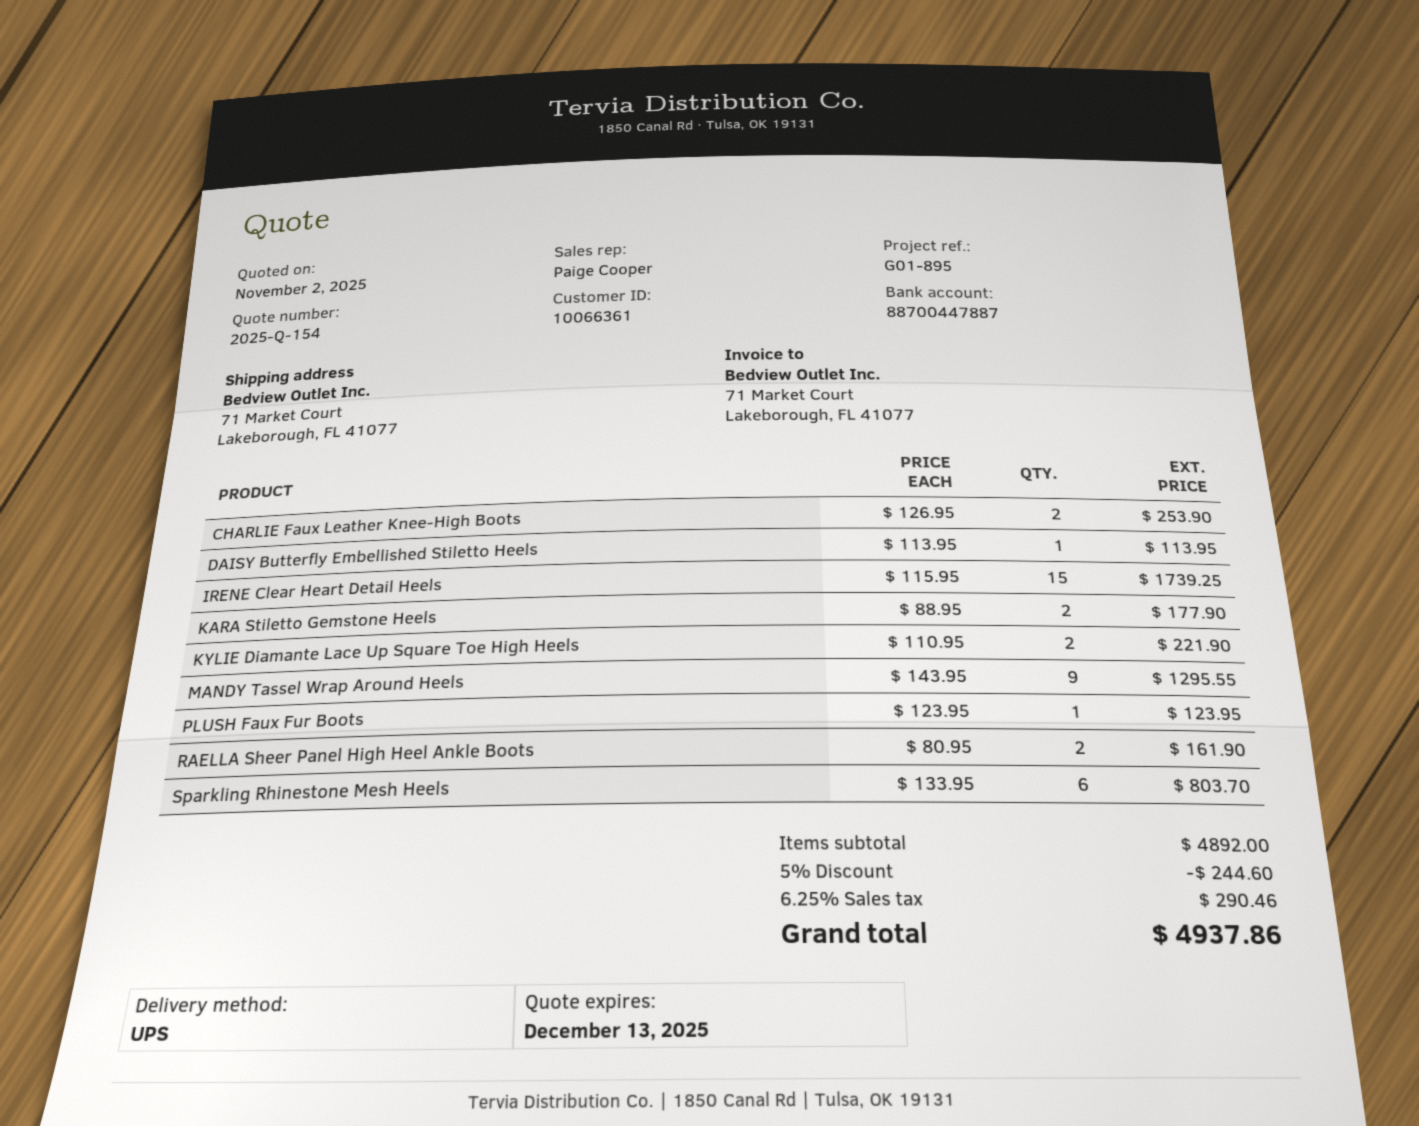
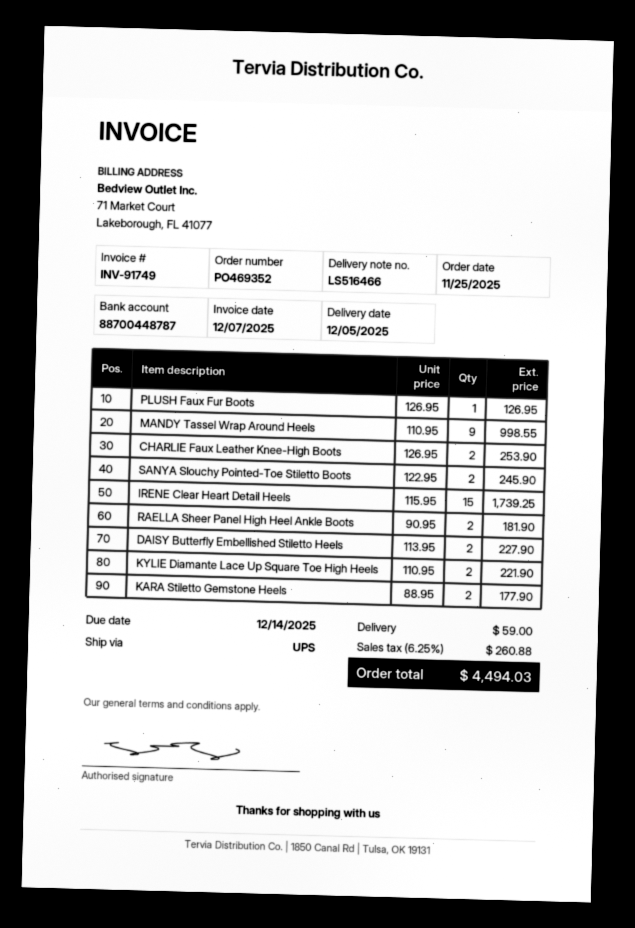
bank account: 88700447887 -> 88700448787
DAISY Butterfly Embellished Stiletto Heels: 1 x 113.95 = 113.95 -> 2 x 113.95 = 227.90
MANDY Tassel Wrap Around Heels: 9 x 143.95 = 1295.55 -> 9 x 110.95 = 998.55
PLUSH Faux Fur Boots: 1 x 123.95 = 123.95 -> 1 x 126.95 = 126.95
RAELLA Sheer Panel High Heel Ankle Boots: 2 x 80.95 = 161.90 -> 2 x 90.95 = 181.90
Sparkling Rhinestone Mesh Heels: 6 x 133.95 = 803.70 -> none
SANYA Slouchy Pointed-Toe Stiletto Boots: none -> 2 x 122.95 = 245.90
discount: 5% = 244.60 -> none
shipping: none -> 59.00
tax: 6.25% = 290.46 -> 6.25% = 260.88
total: 4937.86 -> 4494.03

